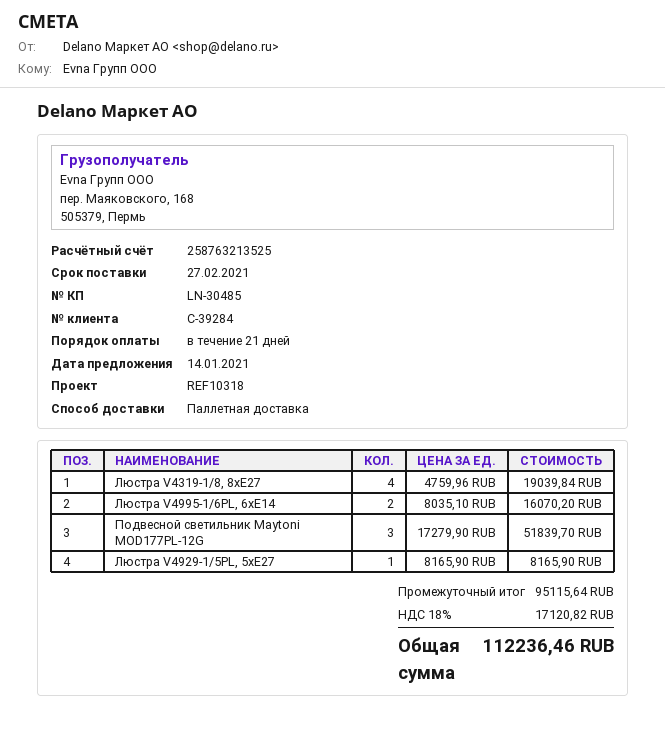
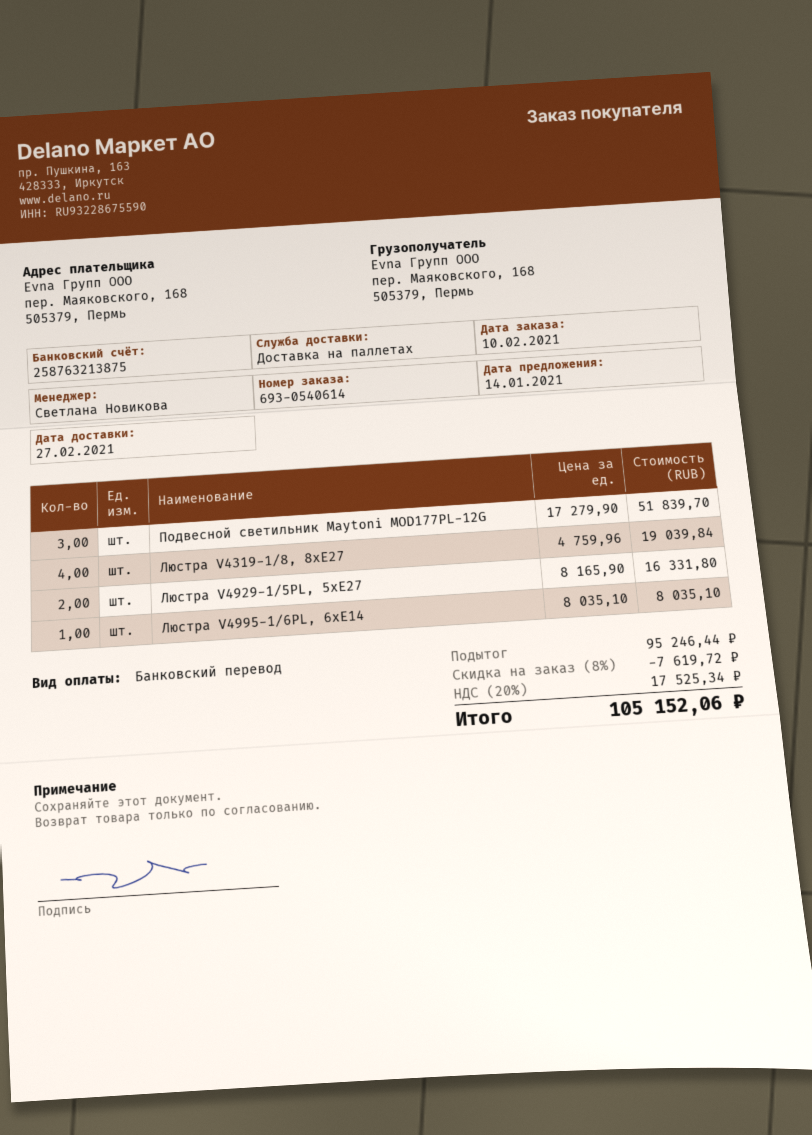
bank account: 258763213525 -> 258763213875
Люстра V4995-1/6PL, 6xE14: 2 x 8035.10 = 16070.20 -> 1 x 8035.10 = 8035.10
Люстра V4929-1/5PL, 5xE27: 1 x 8165.90 = 8165.90 -> 2 x 8165.90 = 16331.80
subtotal: 95115.64 -> 95246.44
discount: none -> 8% = 7619.72
tax: 18% = 17120.82 -> 20% = 17525.34
total: 112236.46 -> 105152.06

